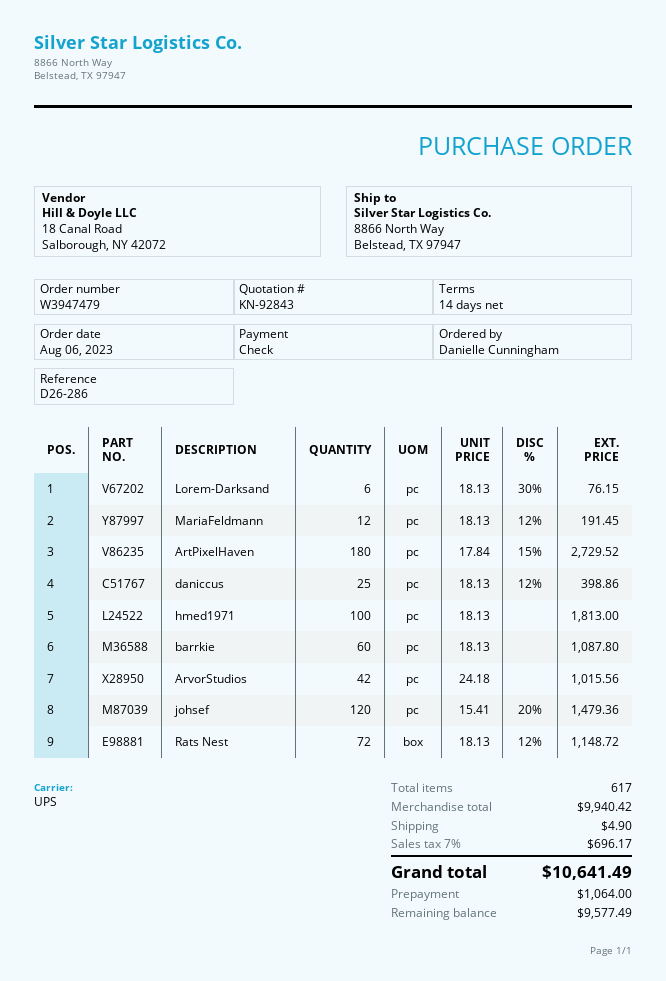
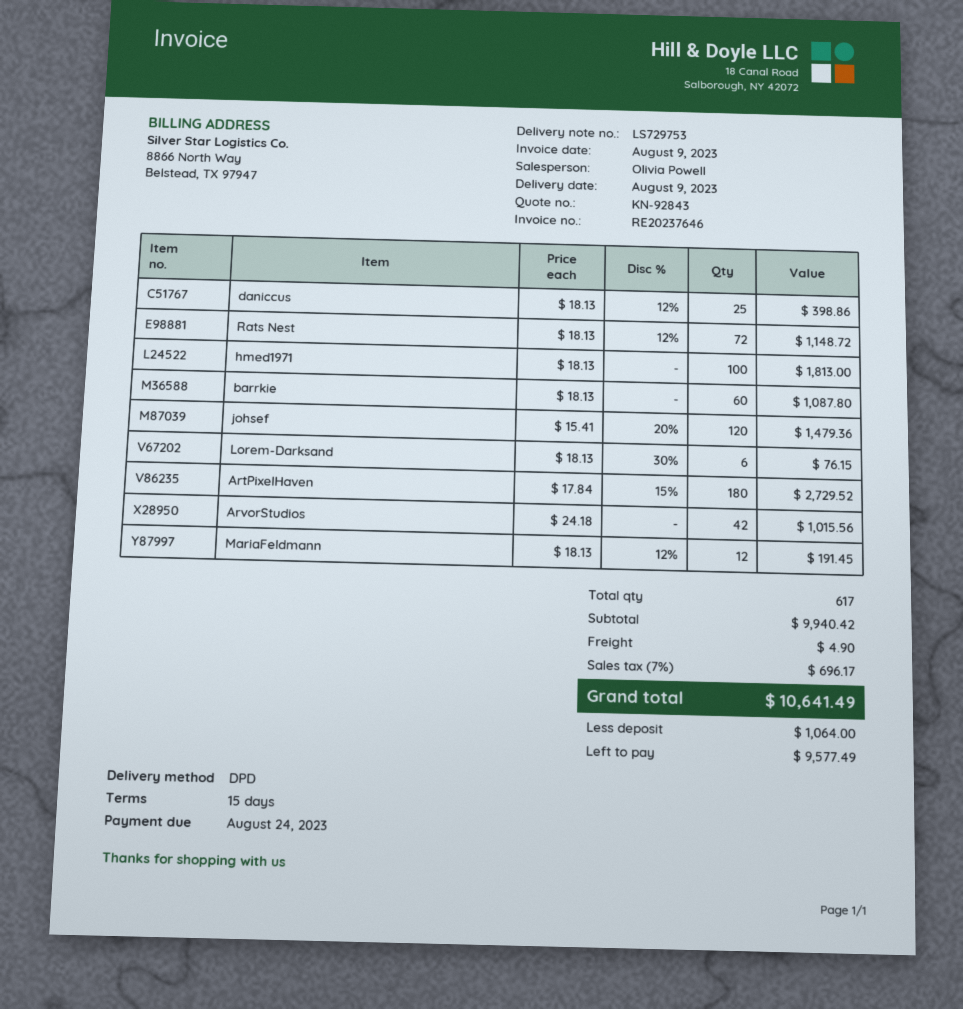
payment terms: 14 days -> 15 days
shipping method: UPS -> DPD

